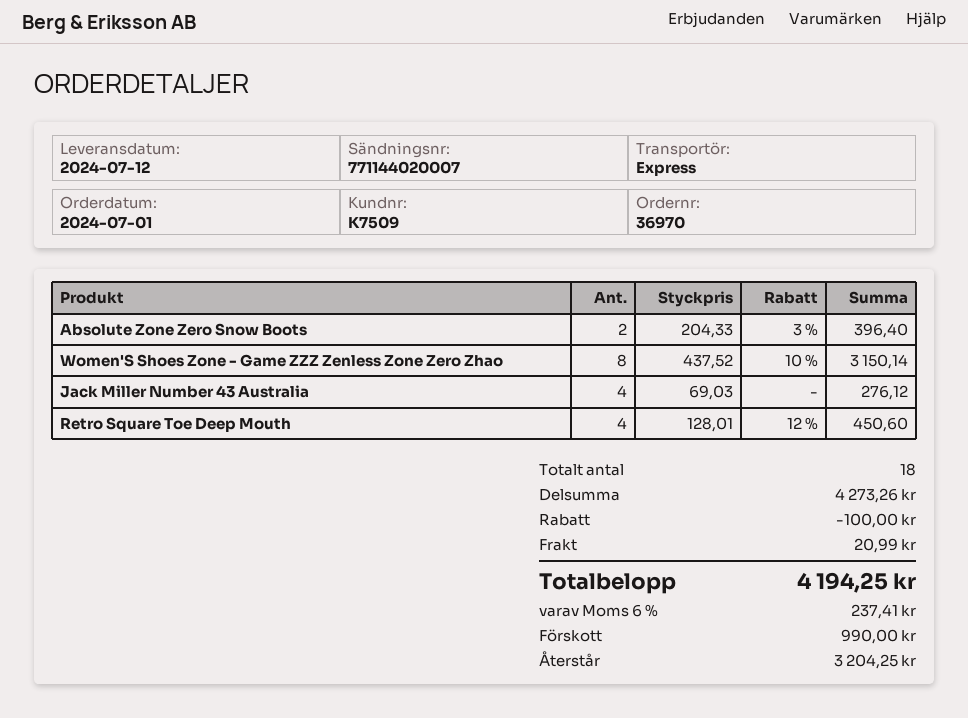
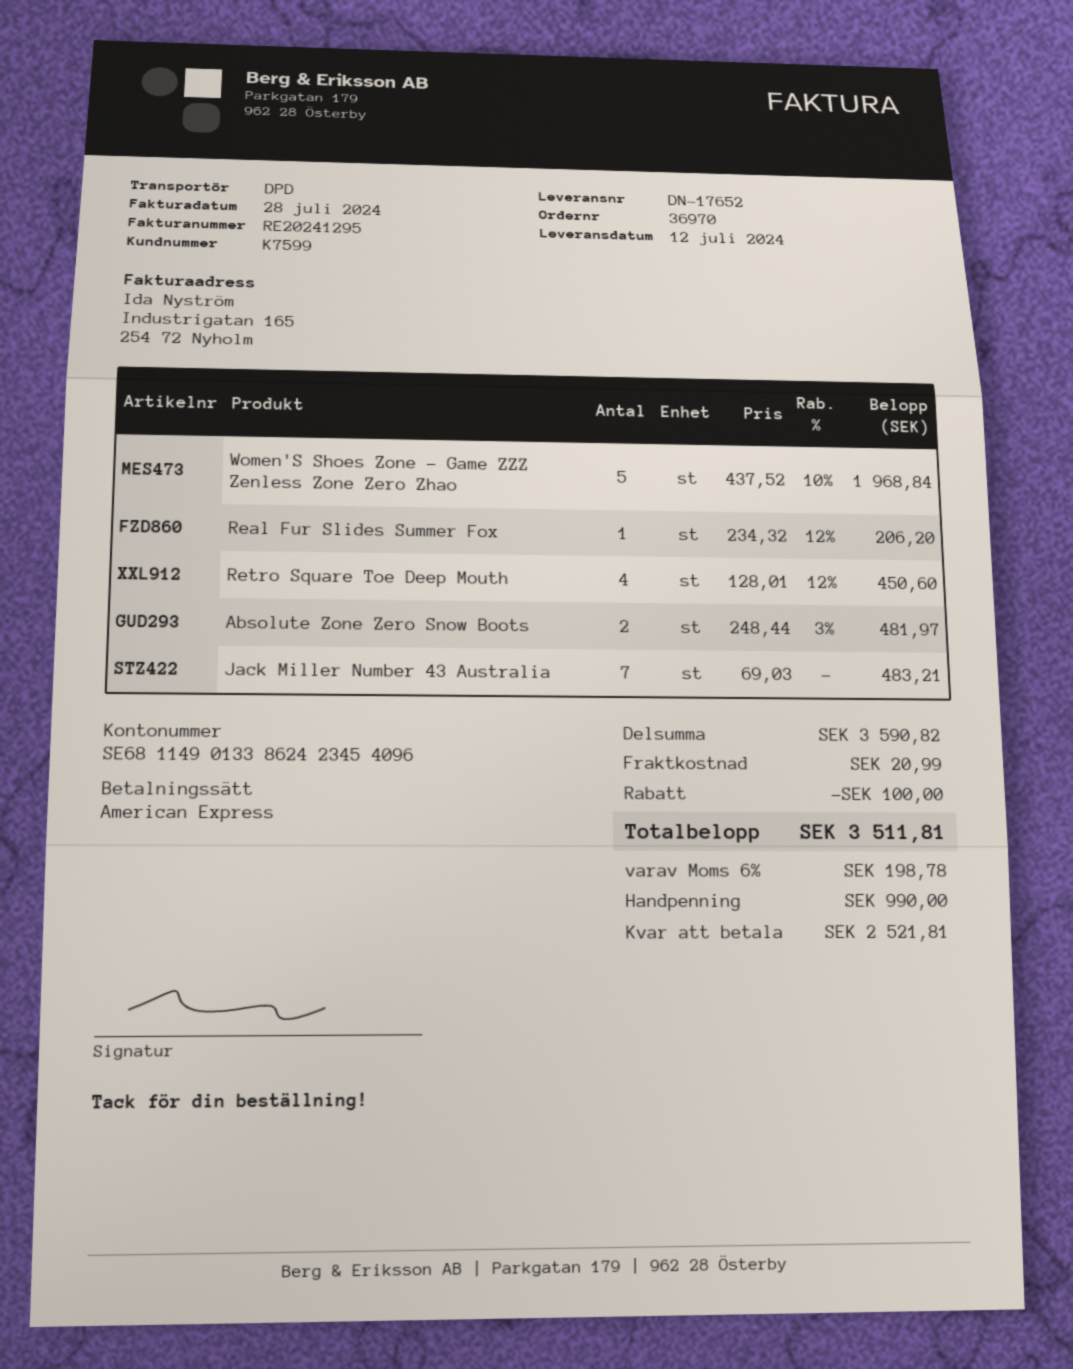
customer number: K7509 -> K7599
shipping method: express -> DPD
Absolute Zone Zero Snow Boots: 2 x 204.33 - 3% = 396.40 -> 2 x 248.44 - 3% = 481.97
Women'S Shoes Zone - Game ZZZ Zenless Zone Zero Zhao: 8 x 437.52 - 10% = 3150.14 -> 5 x 437.52 - 10% = 1968.84
Jack Miller Number 43 Australia: 4 x 69.03 = 276.12 -> 7 x 69.03 = 483.21
Real Fur Slides Summer Fox: none -> 1 x 234.32 - 12% = 206.20
subtotal: 4273.26 -> 3590.82
tax: 6% = 237.41 -> 6% = 198.78
total: 4194.25 -> 3511.81
balance: 3204.25 -> 2521.81

